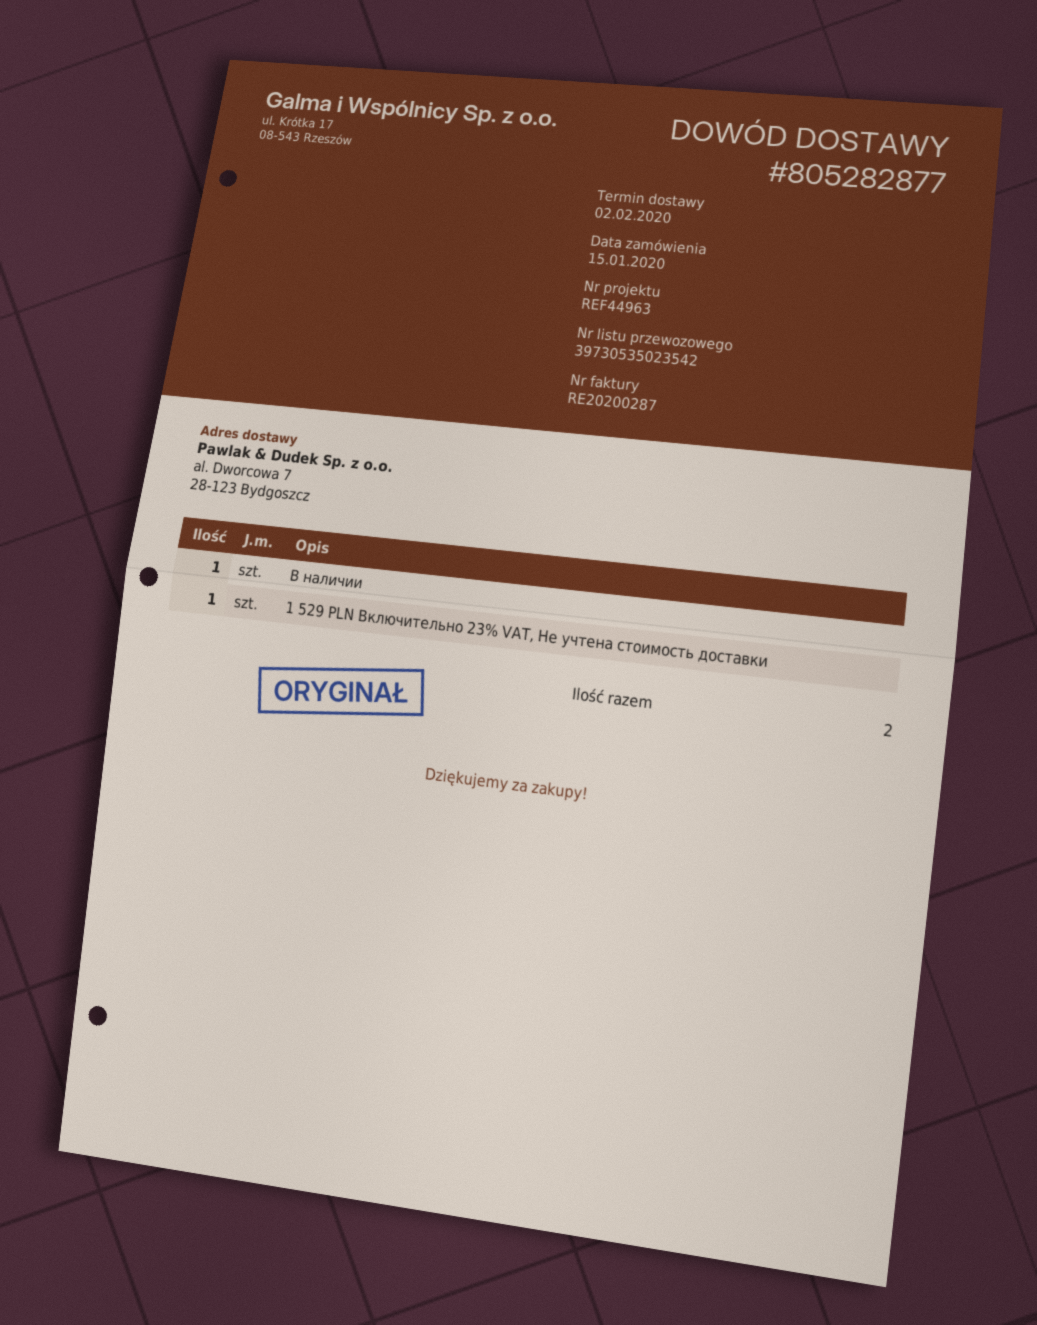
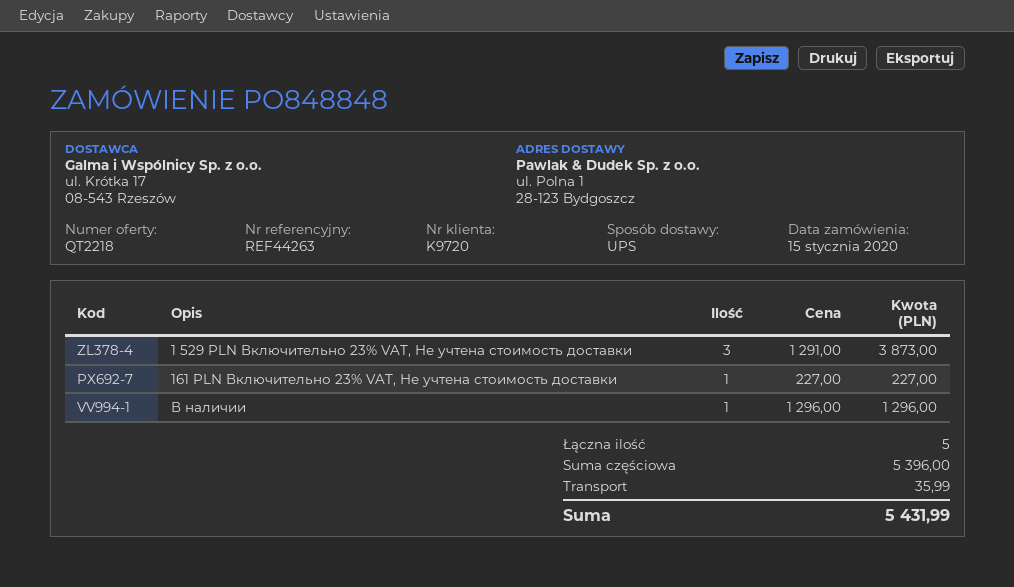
reference: REF44963 -> REF44263
ship to: al. Dworcowa 7, 28-123 Bydgoszcz -> ul. Polna 1, 28-123 Bydgoszcz
1 529 PLN Включительно 23% VAT, Не учтена стоимость доставки: 1 -> 3
161 PLN Включительно 23% VAT, Не учтена стоимость доставки: none -> 1
total quantity: 2 -> 5

